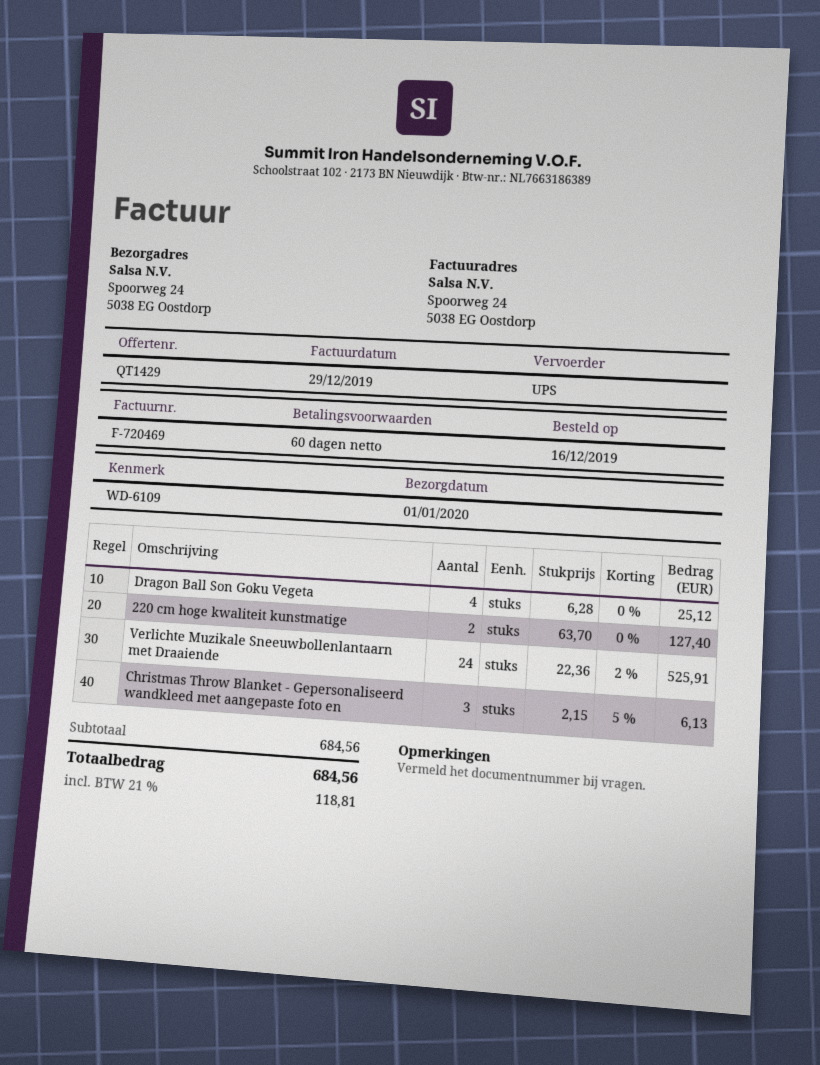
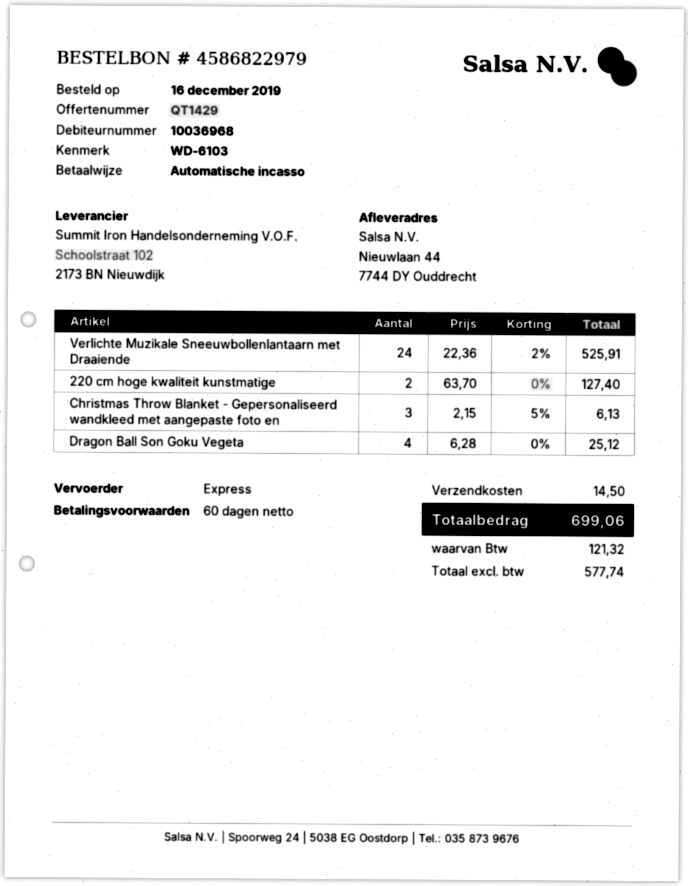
reference: WD-6109 -> WD-6103
shipping method: UPS -> express
ship to: Spoorweg 24, 5038 EG Oostdorp -> Nieuwlaan 44, 7744 DY Ouddrecht
shipping: none -> 14.50
tax: 118.81 -> 121.32
total: 684.56 -> 699.06

